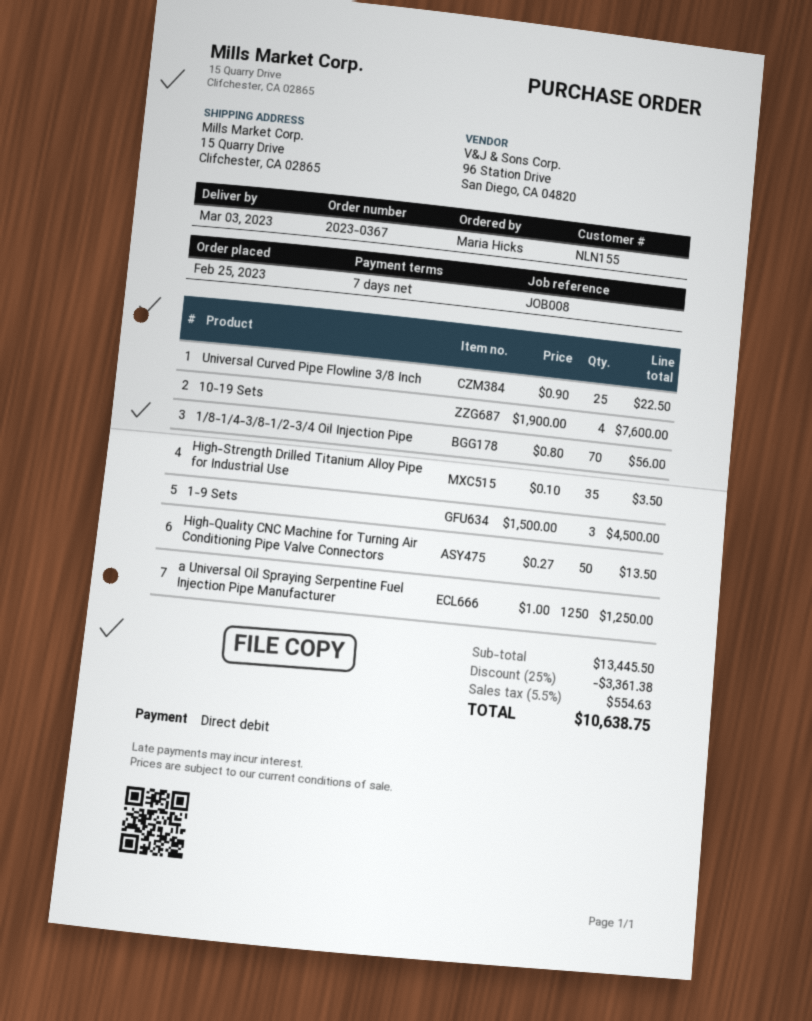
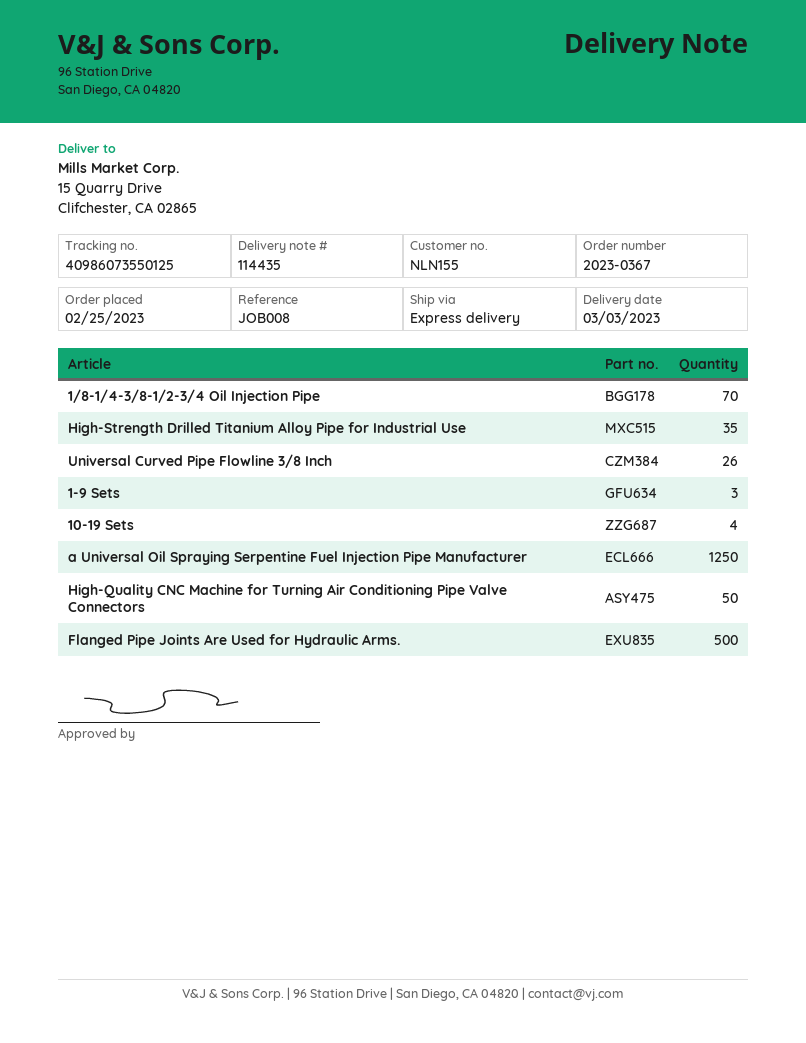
Universal Curved Pipe Flowline 3/8 Inch: 25 -> 26
Flanged Pipe Joints Are Used for Hydraulic Arms.: none -> 500

